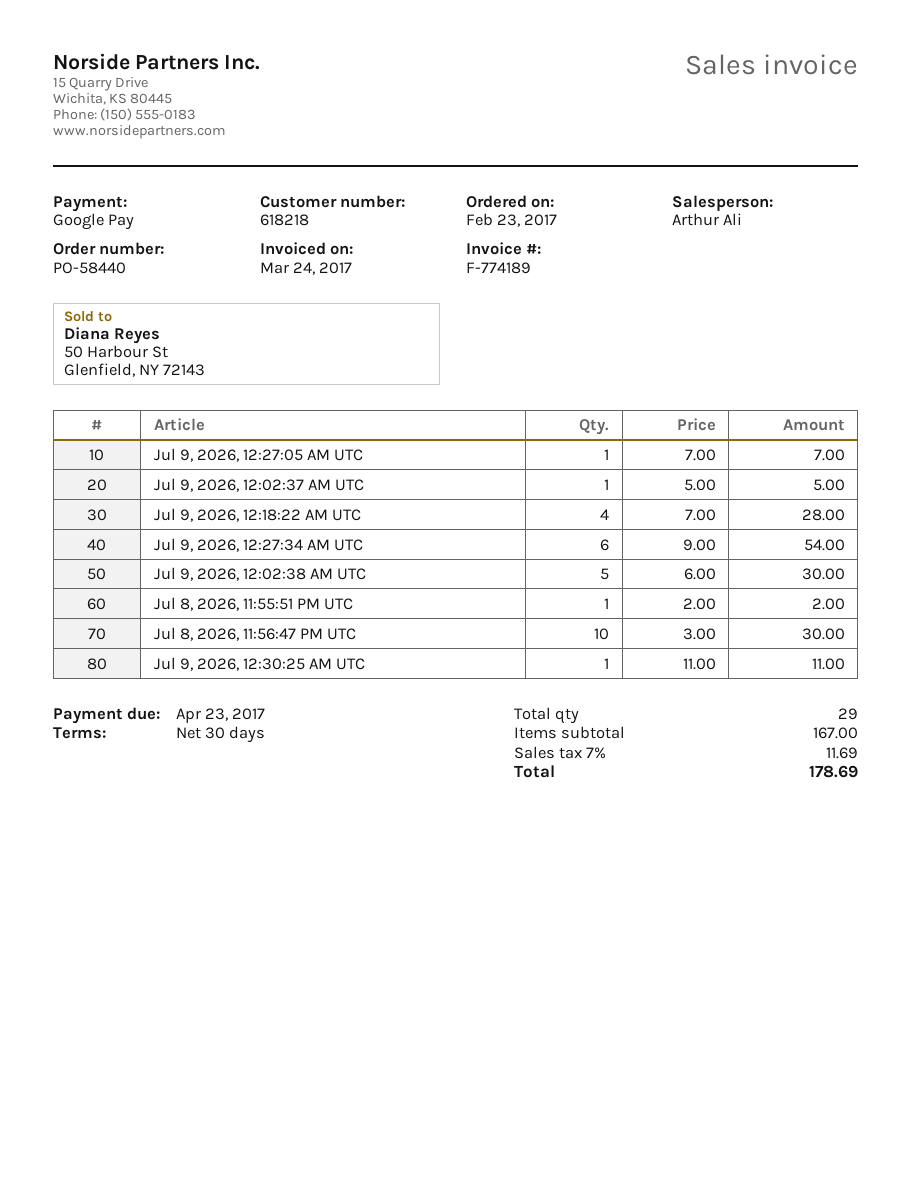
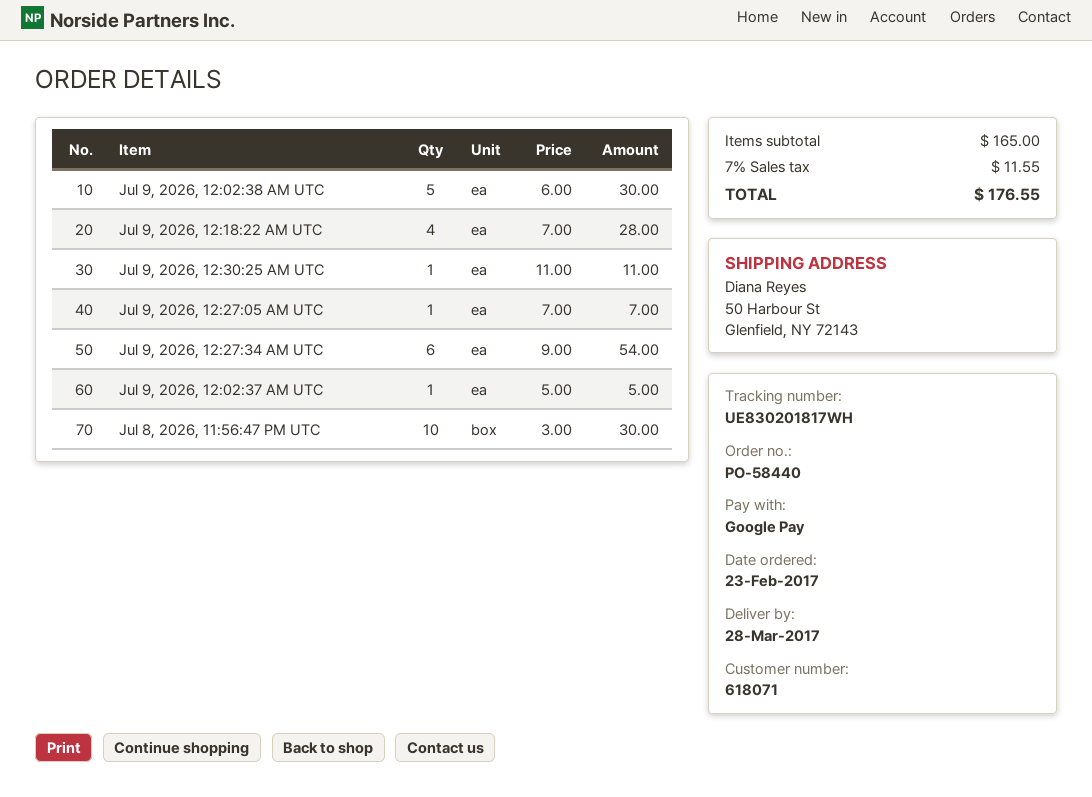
customer number: 618218 -> 618071
Jul 8, 2026, 11:55:51 PM UTC: 1 x 2.00 = 2.00 -> none
subtotal: 167.00 -> 165.00
tax: 7% = 11.69 -> 7% = 11.55
total: 178.69 -> 176.55

